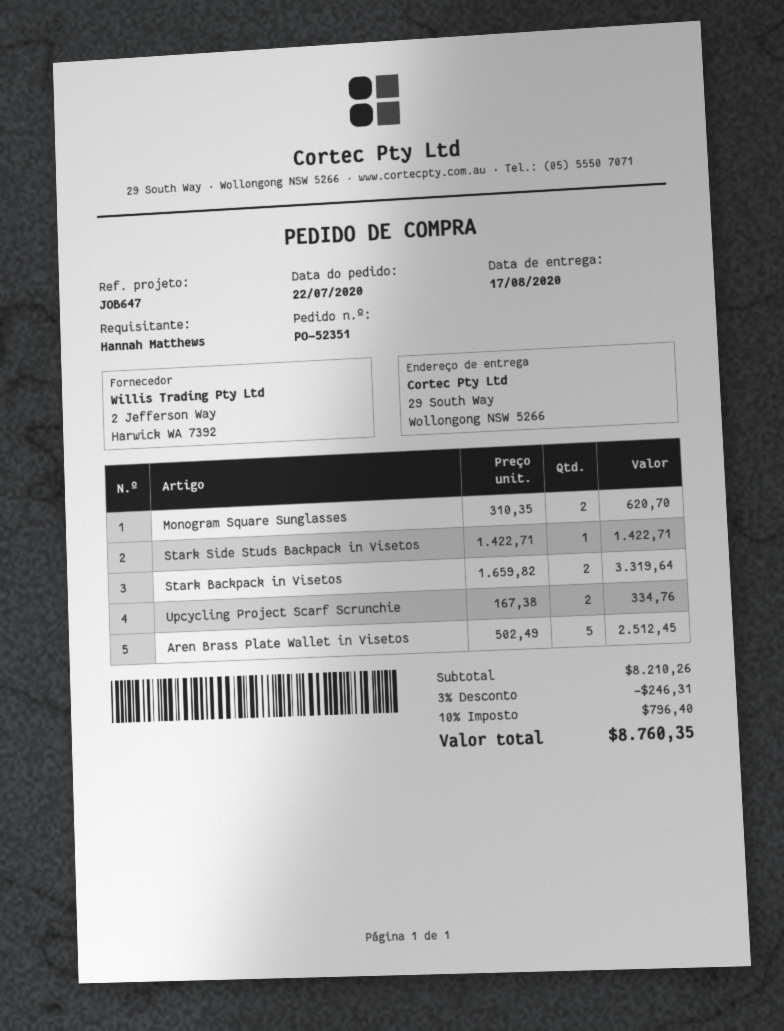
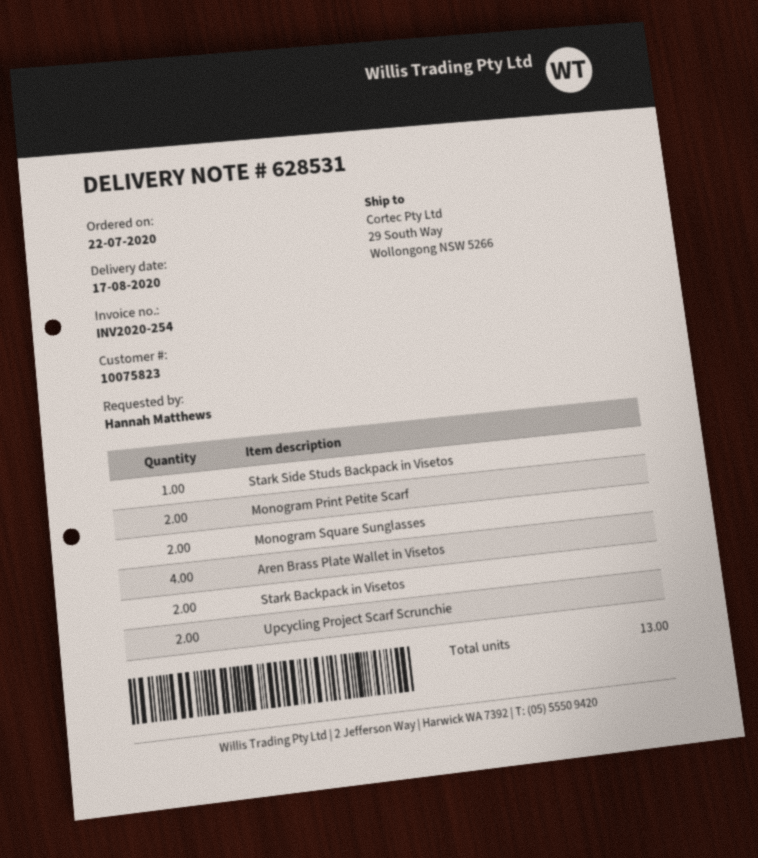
Aren Brass Plate Wallet in Visetos: 5 -> 4
Monogram Print Petite Scarf: none -> 2

